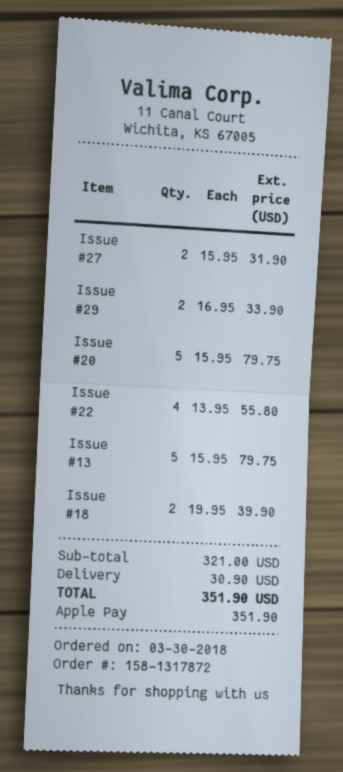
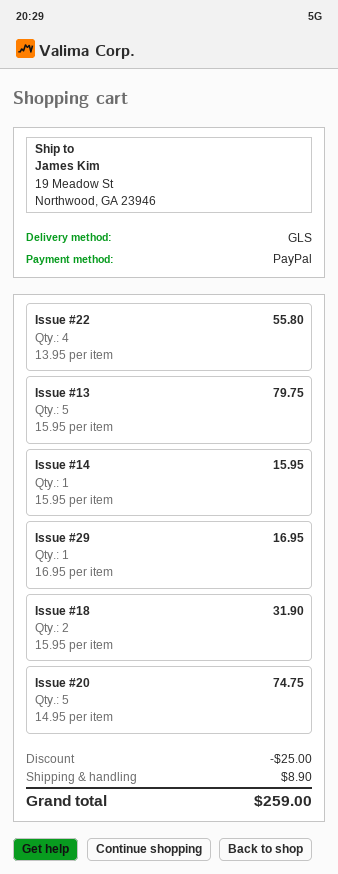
payment method: Apple Pay -> PayPal
Issue #27: 2 x 15.95 = 31.90 -> none
Issue #29: 2 x 16.95 = 33.90 -> 1 x 16.95 = 16.95
Issue #20: 5 x 15.95 = 79.75 -> 5 x 14.95 = 74.75
Issue #18: 2 x 19.95 = 39.90 -> 2 x 15.95 = 31.90
Issue #14: none -> 1 x 15.95 = 15.95
discount: none -> 25.00
shipping: 30.90 -> 8.90
total: 351.90 -> 259.00

